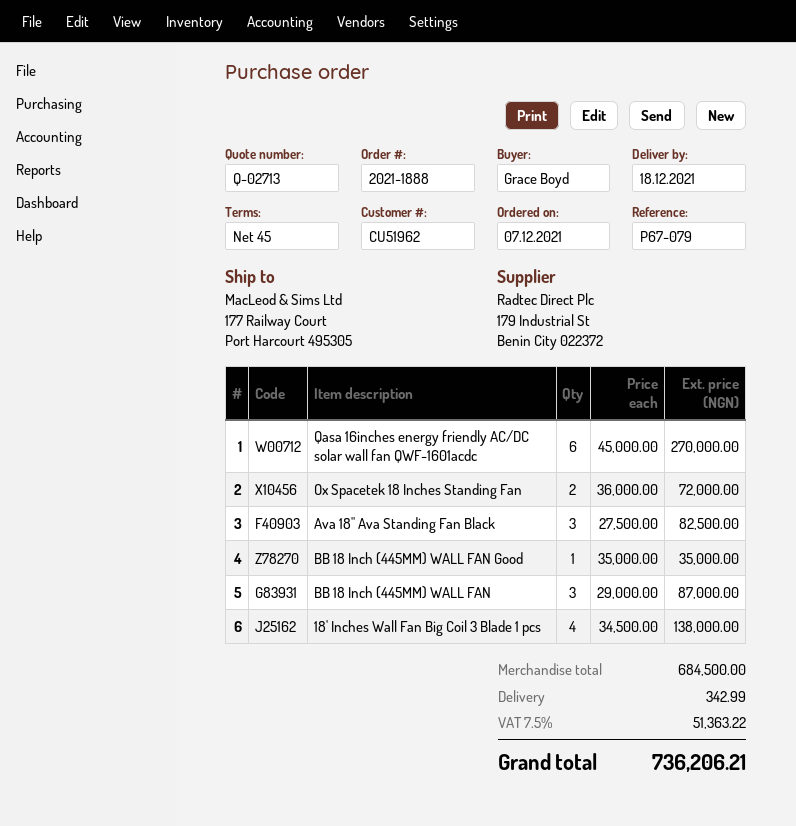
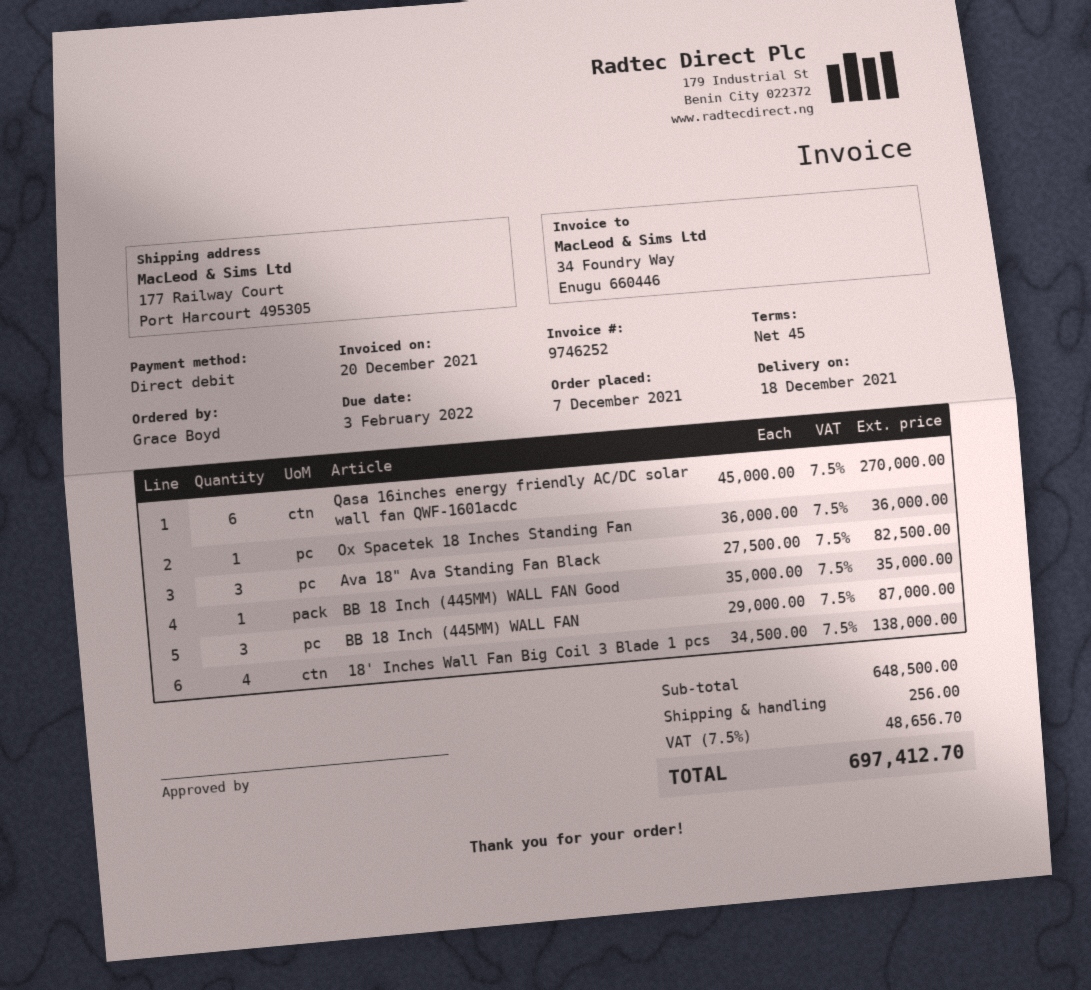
Ox Spacetek 18 Inches Standing Fan: 2 x 36000.00 = 72000.00 -> 1 x 36000.00 = 36000.00
subtotal: 684500.00 -> 648500.00
shipping: 342.99 -> 256.00
tax: 7.5% = 51363.22 -> 7.5% = 48656.70
total: 736206.21 -> 697412.70

